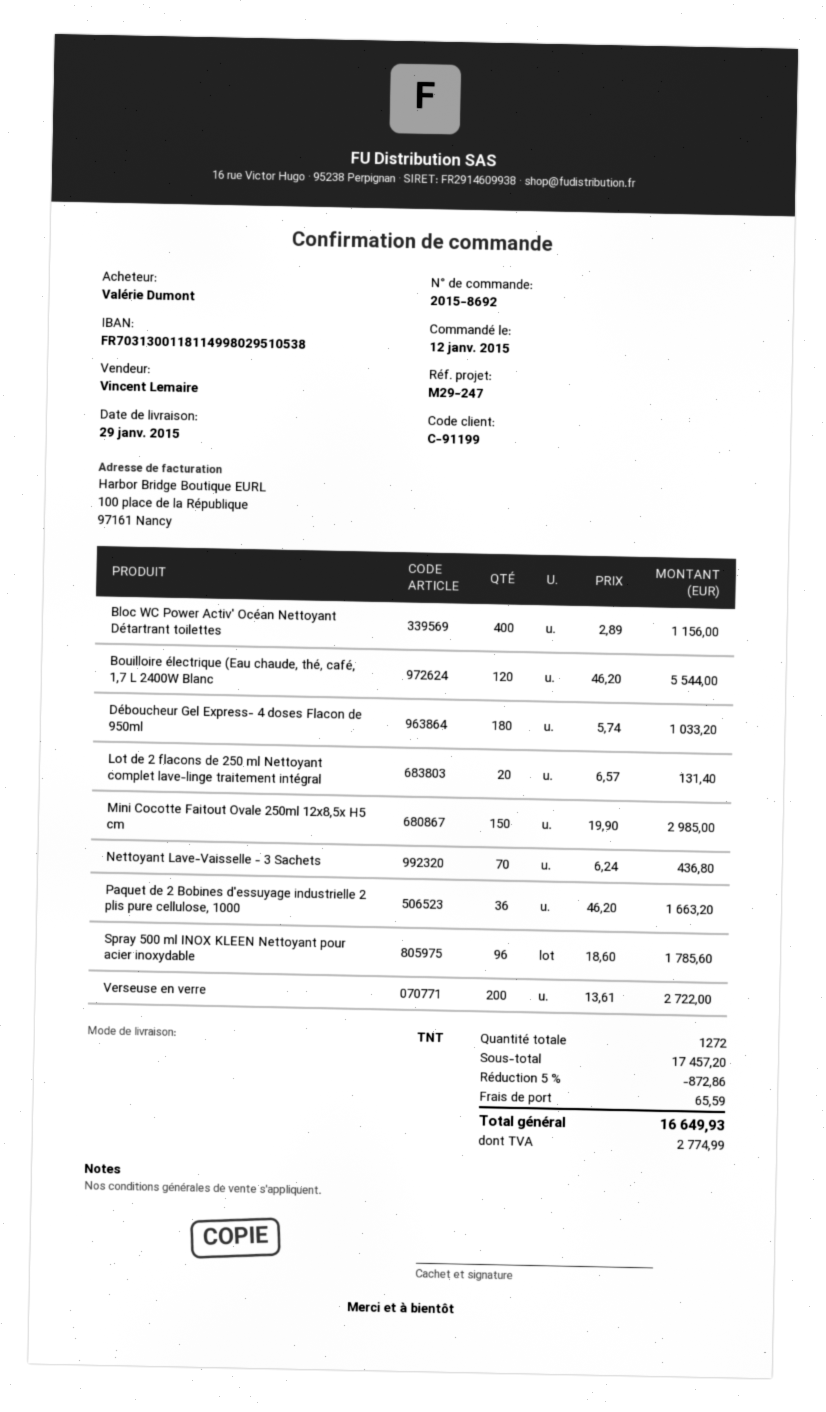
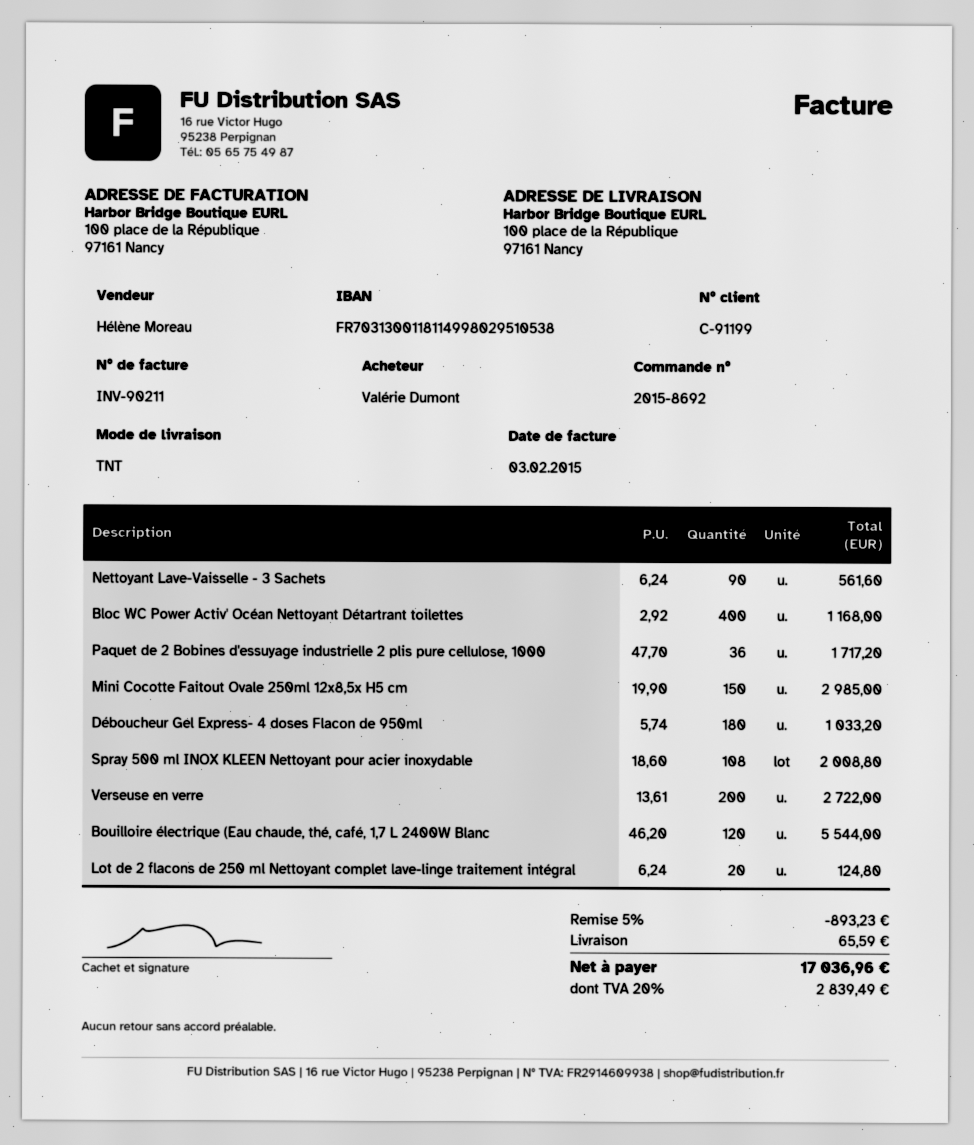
sales rep: Vincent Lemaire -> Hélène Moreau
Bloc WC Power Activ' Océan Nettoyant Détartrant toilettes: 400 x 2.89 = 1156.00 -> 400 x 2.92 = 1168.00
Lot de 2 flacons de 250 ml Nettoyant complet lave-linge traitement intégral: 20 x 6.57 = 131.40 -> 20 x 6.24 = 124.80
Nettoyant Lave-Vaisselle - 3 Sachets: 70 x 6.24 = 436.80 -> 90 x 6.24 = 561.60
Paquet de 2 Bobines d'essuyage industrielle 2 plis pure cellulose, 1000: 36 x 46.20 = 1663.20 -> 36 x 47.70 = 1717.20
Spray 500 ml INOX KLEEN Nettoyant pour acier inoxydable: 96 x 18.60 = 1785.60 -> 108 x 18.60 = 2008.80
discount: 5% = 872.86 -> 5% = 893.23
tax: 2774.99 -> 2839.49
total: 16649.93 -> 17036.96

